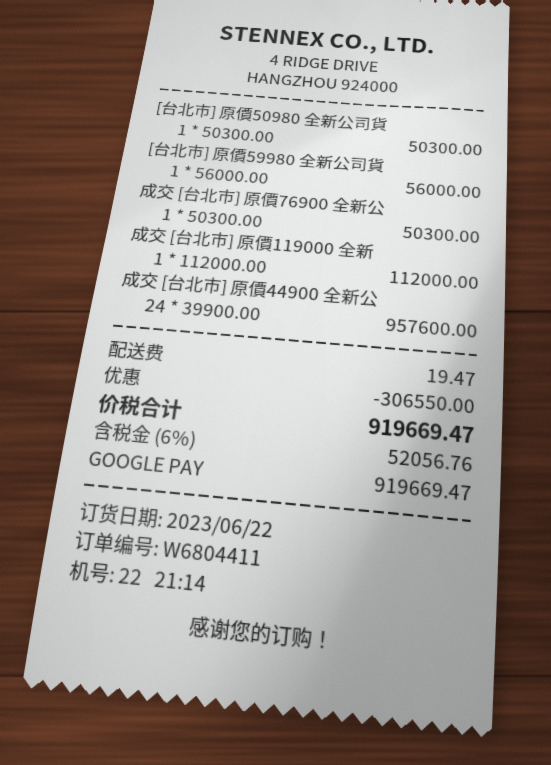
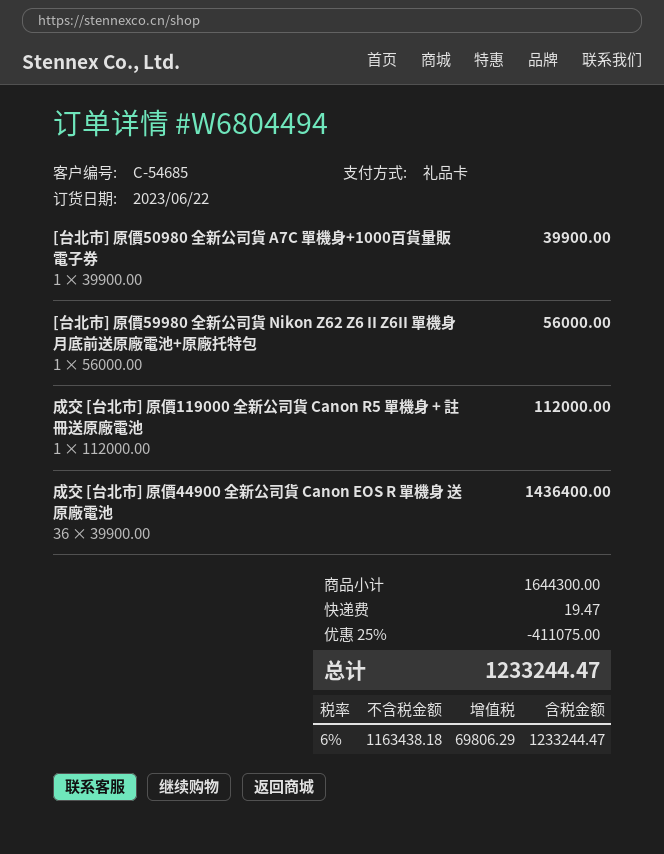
order number: W6804411 -> W6804494
payment method: Google Pay -> gift card
[台北市] 原價50980 全新公司貨: 1 x 50300.00 = 50300.00 -> 1 x 39900.00 = 39900.00
成交 [台北市] 原價76900 全新公: 1 x 50300.00 = 50300.00 -> none
成交 [台北市] 原價44900 全新公: 24 x 39900.00 = 957600.00 -> 36 x 39900.00 = 1436400.00
discount: 306550.00 -> 411075.00
tax: 6% = 52056.76 -> 6% = 69806.29
total: 919669.47 -> 1233244.47

